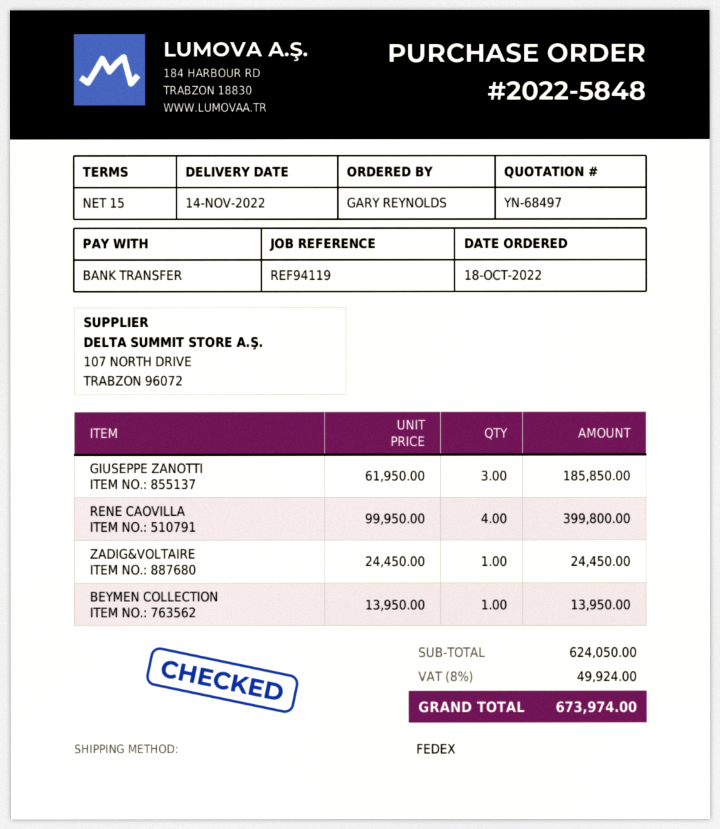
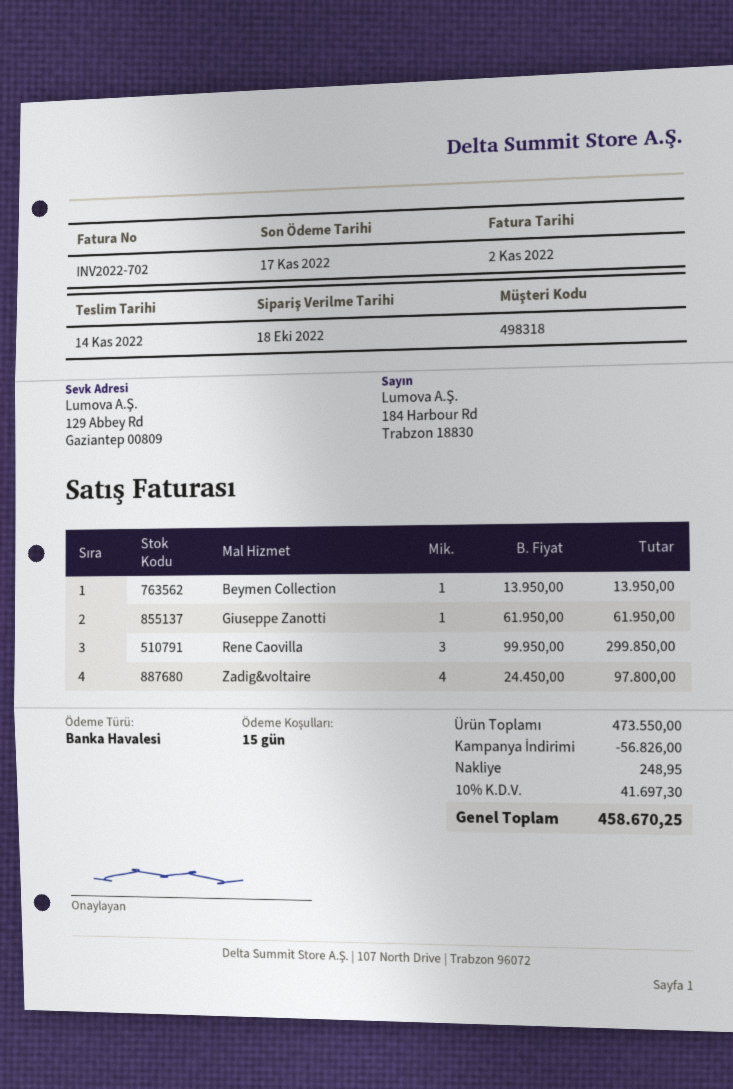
GIUSEPPE ZANOTTI: 3 x 61950.00 = 185850.00 -> 1 x 61950.00 = 61950.00
RENE CAOVILLA: 4 x 99950.00 = 399800.00 -> 3 x 99950.00 = 299850.00
ZADIG&VOLTAIRE: 1 x 24450.00 = 24450.00 -> 4 x 24450.00 = 97800.00
subtotal: 624050.00 -> 473550.00
discount: none -> 56826.00
shipping: none -> 248.95
tax: 8% = 49924.00 -> 10% = 41697.30
total: 673974.00 -> 458670.25

